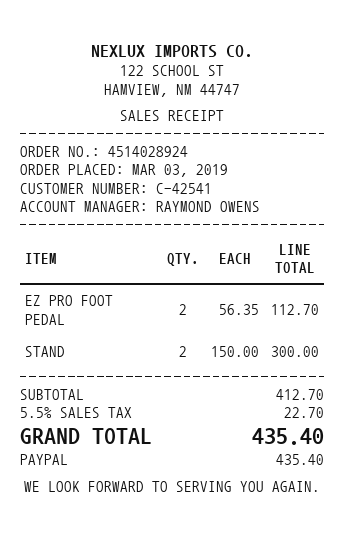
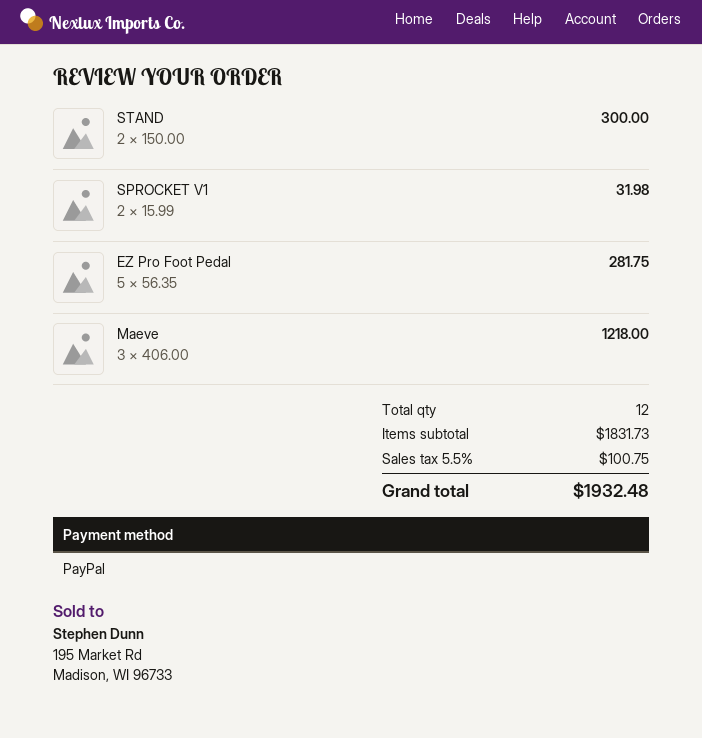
EZ PRO FOOT PEDAL: 2 x 56.35 = 112.70 -> 5 x 56.35 = 281.75
SPROCKET V1: none -> 2 x 15.99 = 31.98
Maeve: none -> 3 x 406.00 = 1218.00
subtotal: 412.70 -> 1831.73
tax: 5.5% = 22.70 -> 5.5% = 100.75
total: 435.40 -> 1932.48

